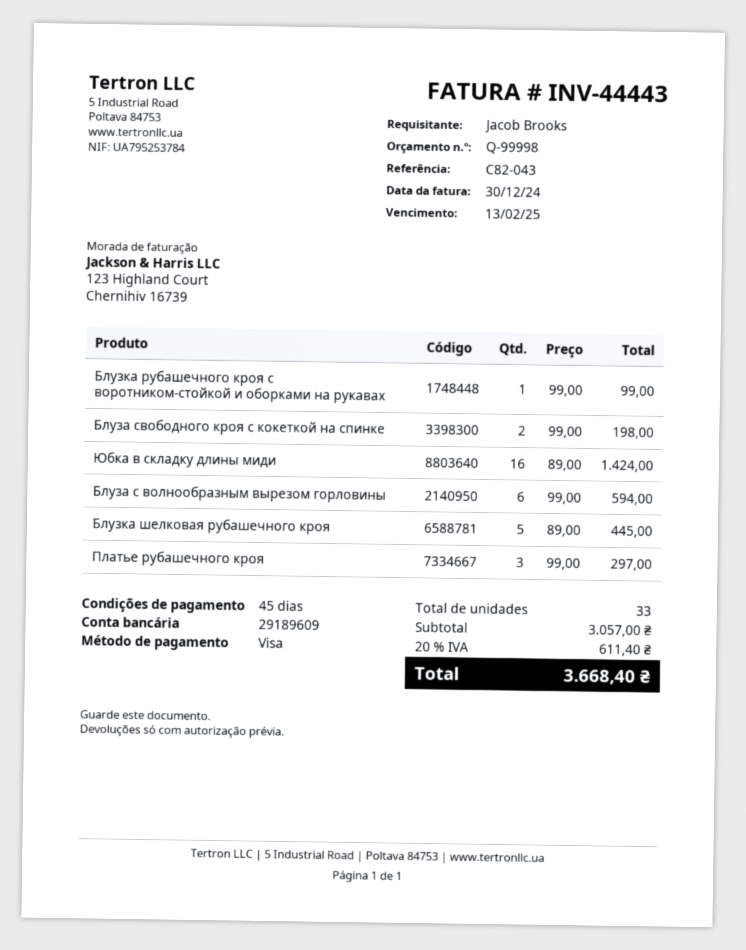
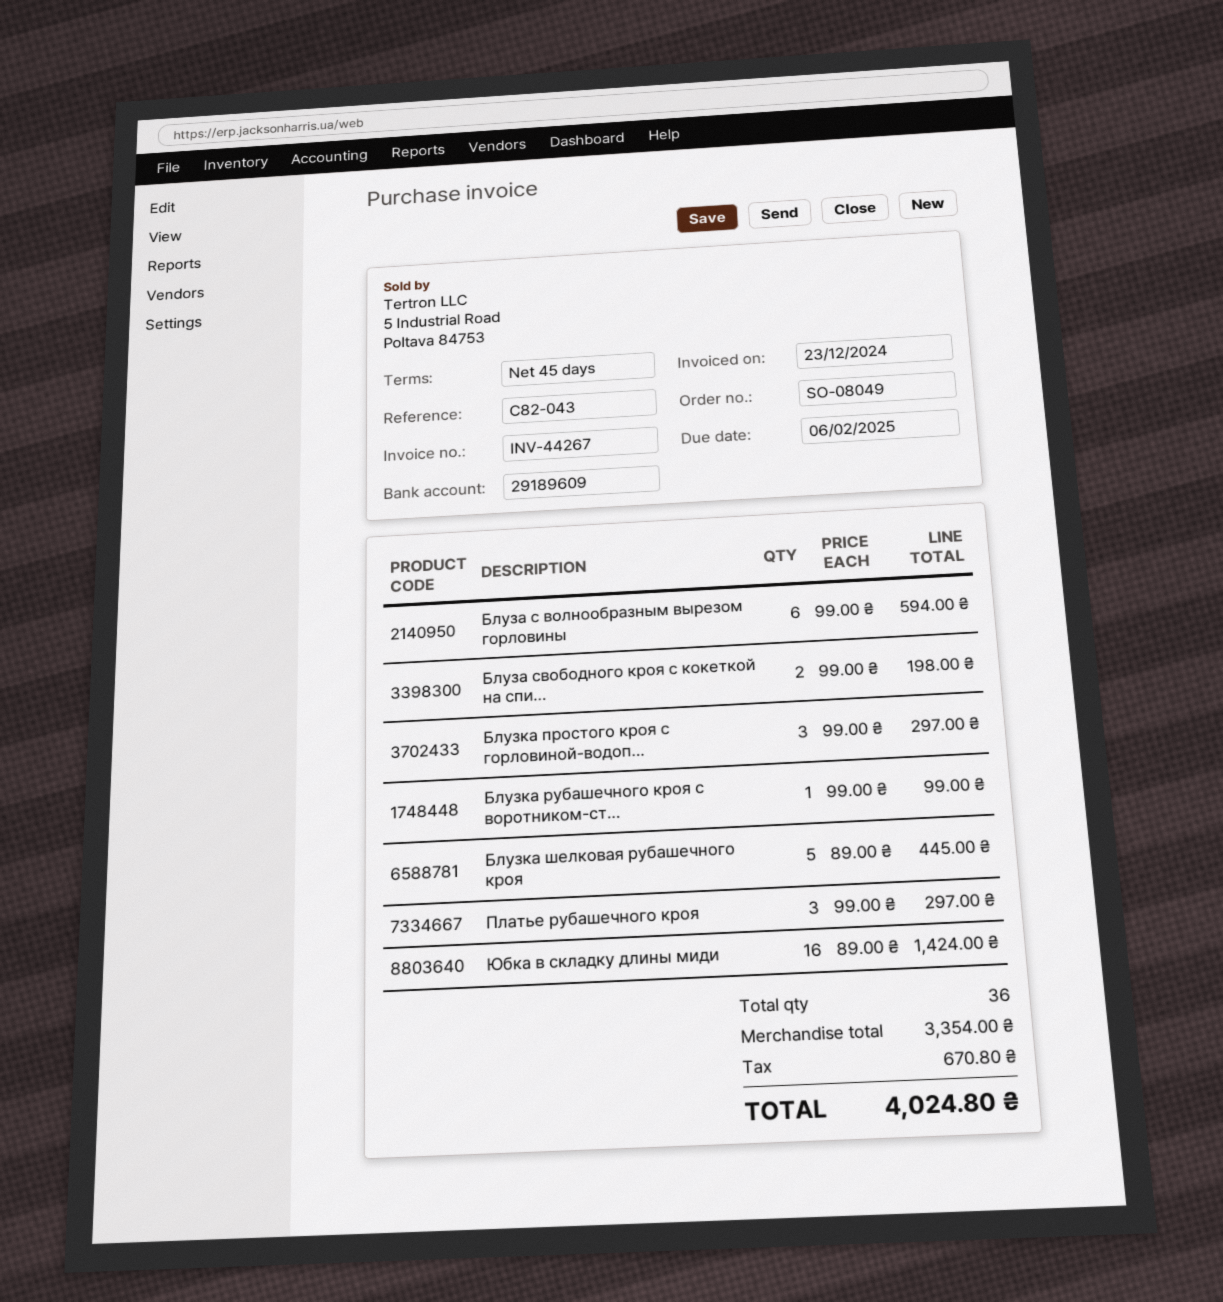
invoice number: INV-44443 -> INV-44267
invoice date: 2024-12-30 -> 2024-12-23
due date: 2025-02-13 -> 2025-02-06
Блузка простого кроя с горловиной-водоп...: none -> 3 x 99.00 = 297.00
total quantity: 33 -> 36
subtotal: 3057.00 -> 3354.00
tax: 611.40 -> 670.80
total: 3668.40 -> 4024.80

